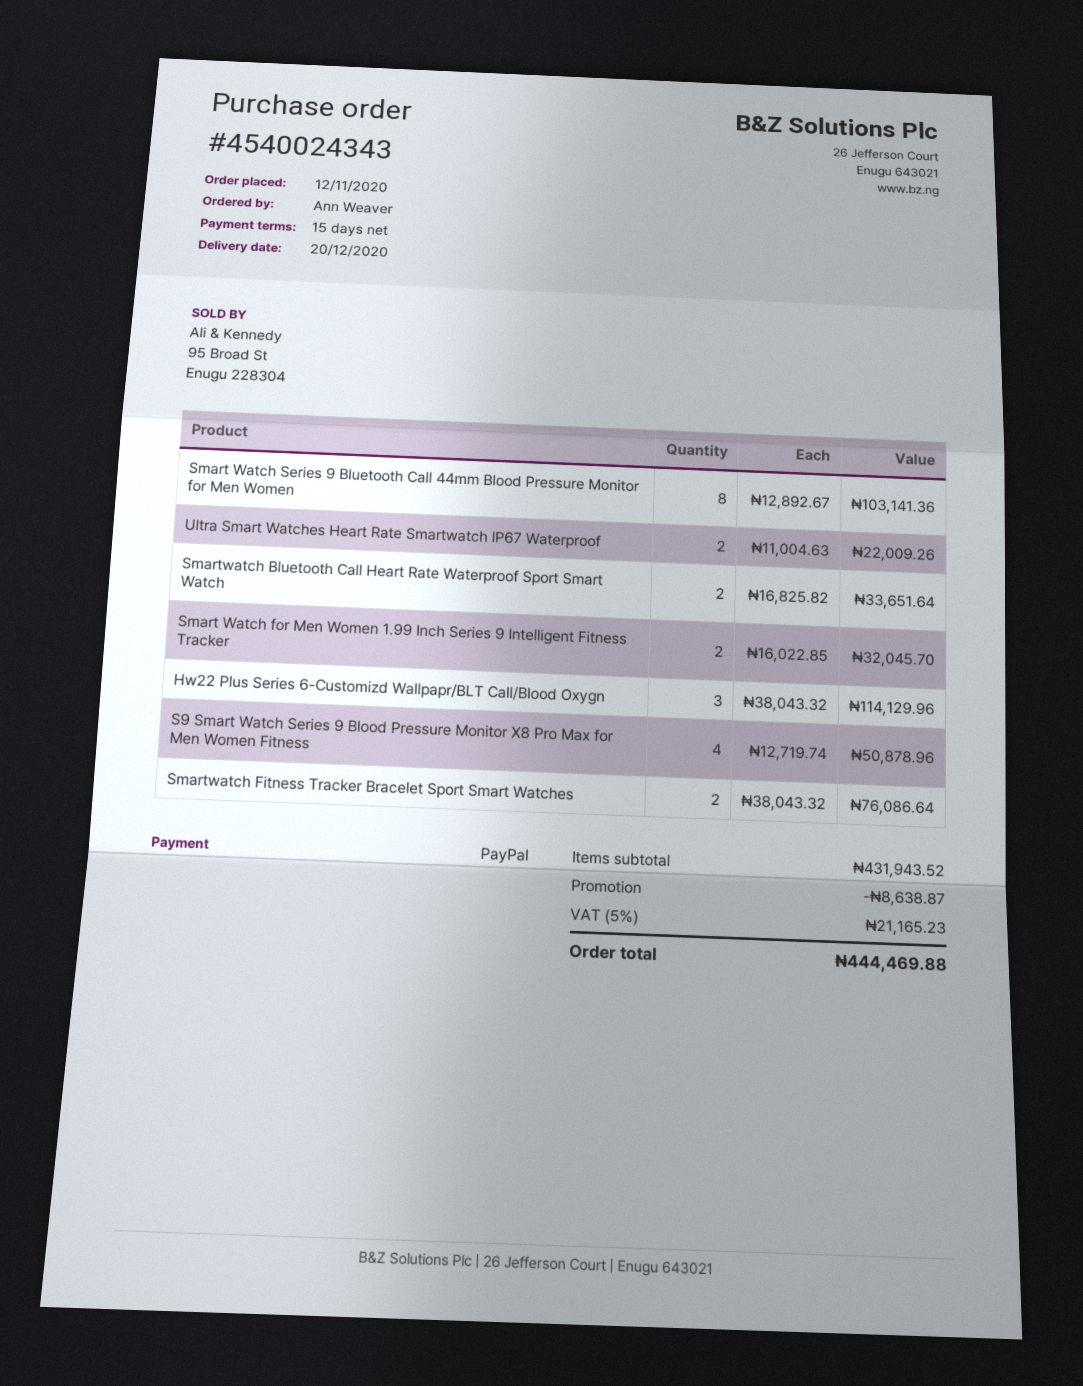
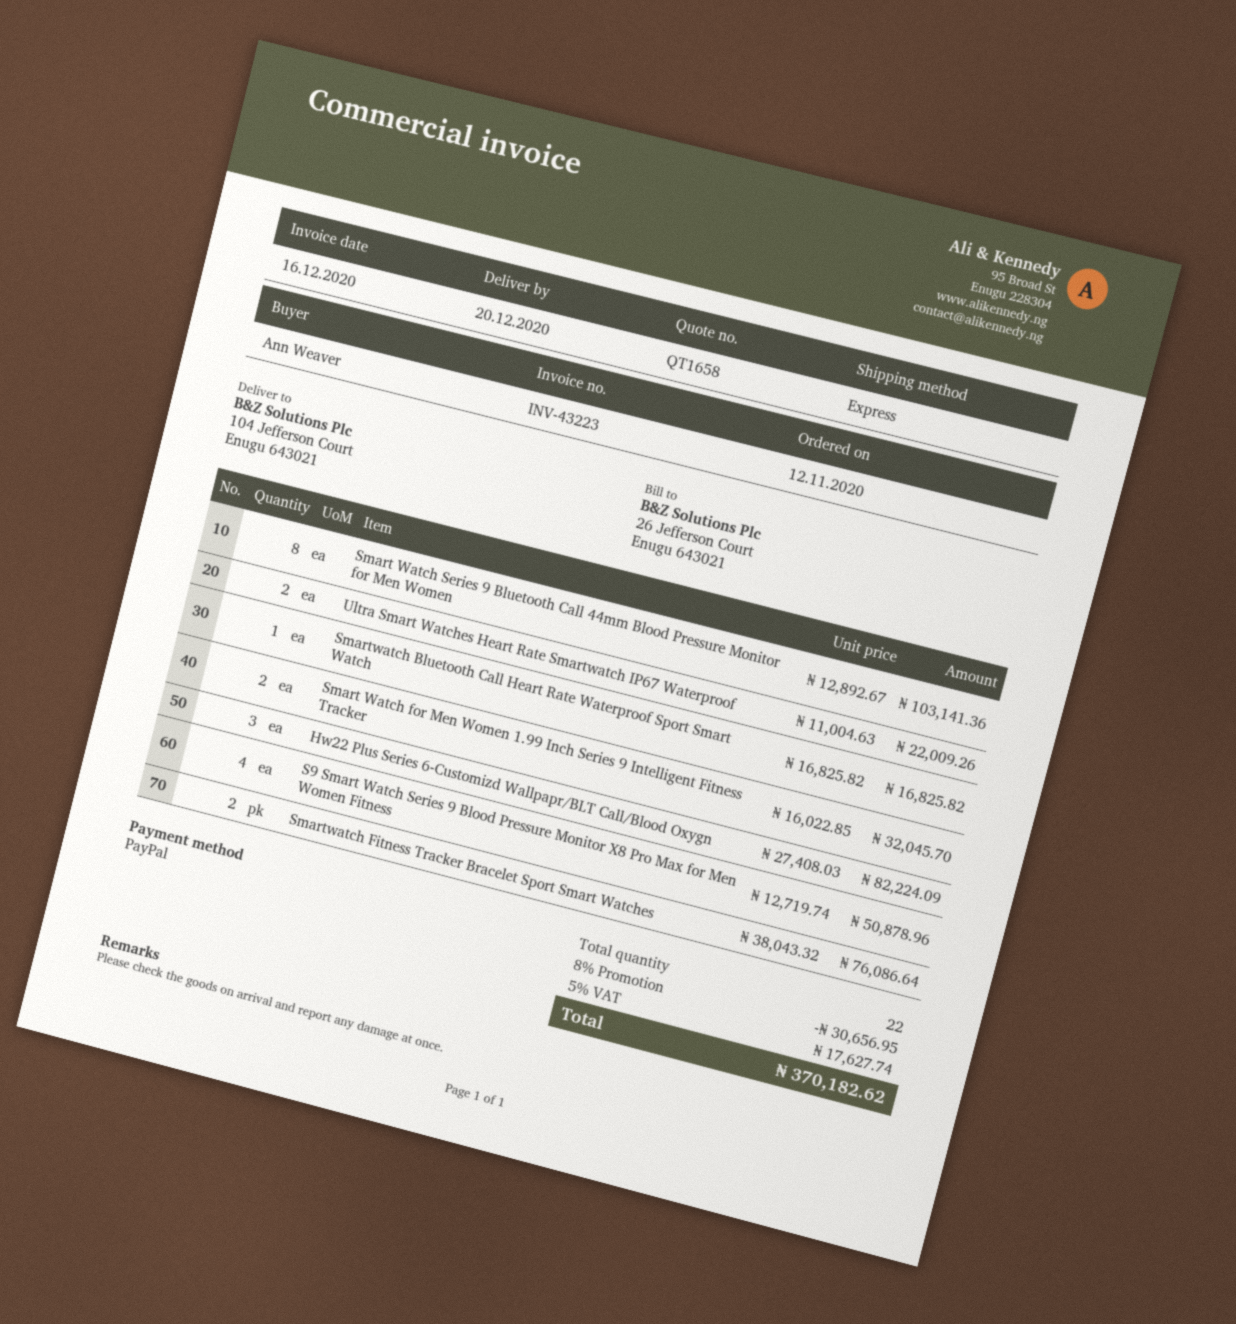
Smartwatch Bluetooth Call Heart Rate Waterproof Sport Smart Watch: 2 x 16825.82 = 33651.64 -> 1 x 16825.82 = 16825.82
Hw22 Plus Series 6-Customizd Wallpapr/BLT Call/Blood Oxygn: 3 x 38043.32 = 114129.96 -> 3 x 27408.03 = 82224.09
discount: 8638.87 -> 30656.95
tax: 5% = 21165.23 -> 5% = 17627.74
total: 444469.88 -> 370182.62

